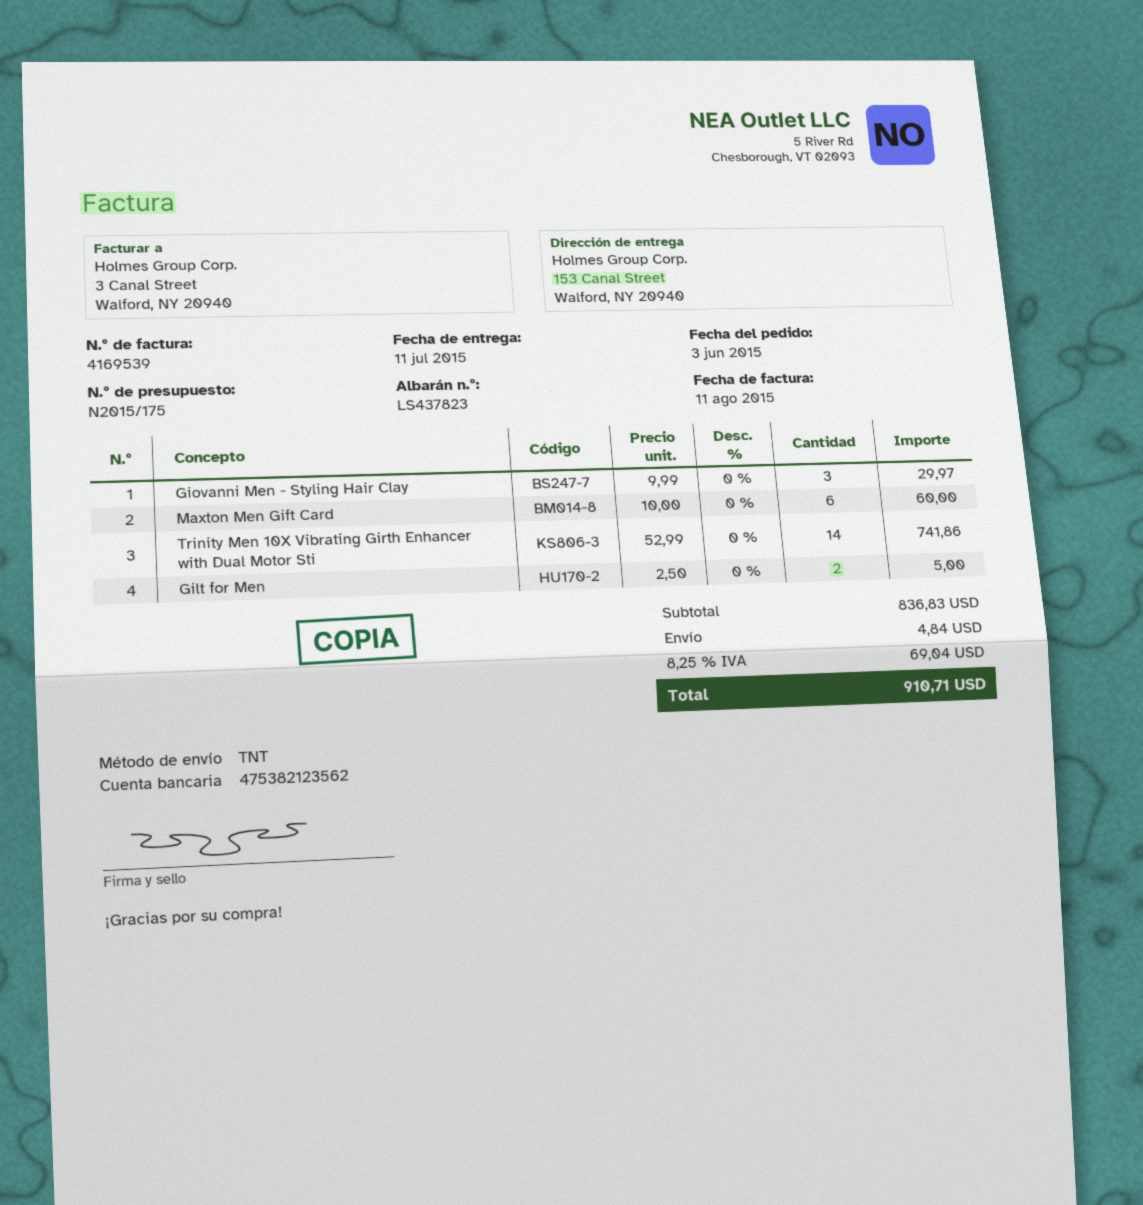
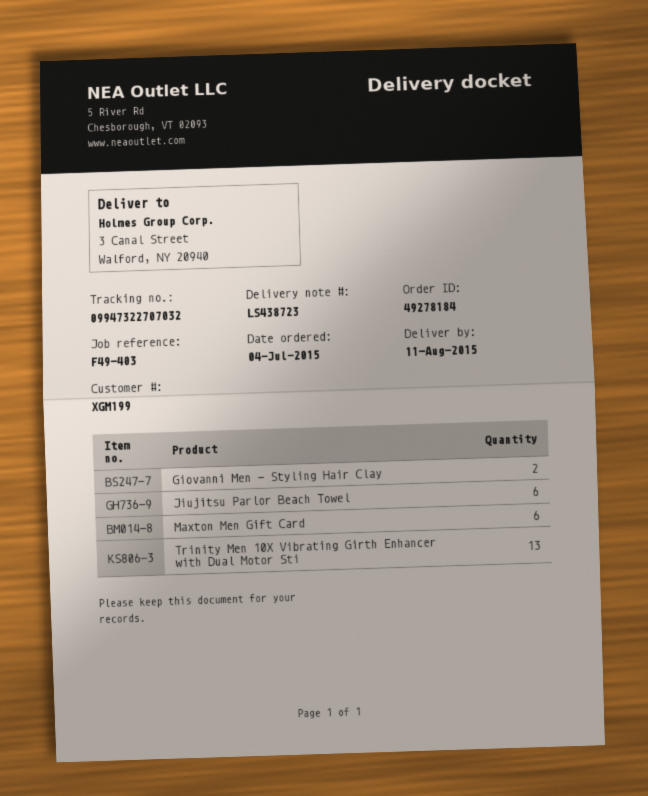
order date: 2015-06-03 -> 2015-07-04
delivery note number: LS437823 -> LS438723
delivery date: 2015-07-11 -> 2015-08-11
ship to: 153 Canal Street, Walford, NY 20940 -> 3 Canal Street, Walford, NY 20940
Giovanni Men - Styling Hair Clay: 3 -> 2
Trinity Men 10X Vibrating Girth Enhancer with Dual Motor Sti: 14 -> 13
Gilt for Men: 2 -> none
Jiujitsu Parlor Beach Towel: none -> 6

